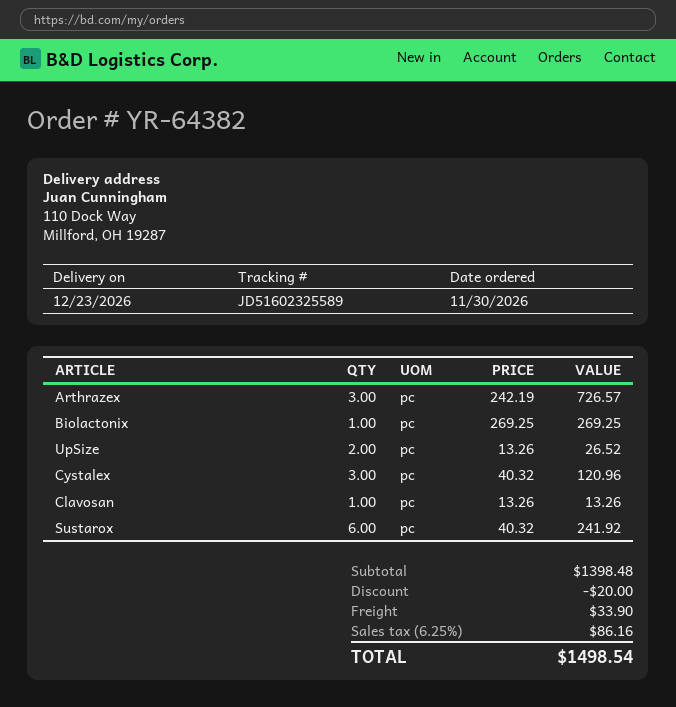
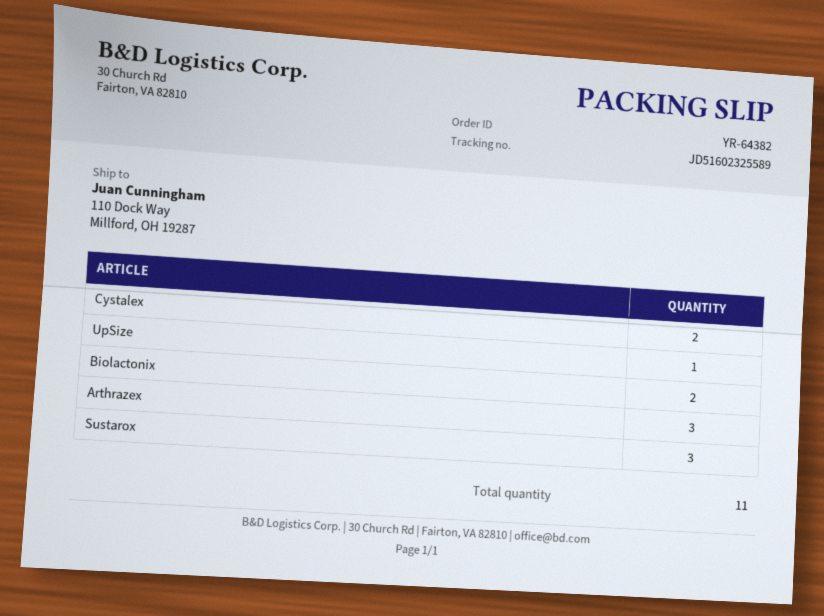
Biolactonix: 1 -> 2
UpSize: 2 -> 1
Cystalex: 3 -> 2
Clavosan: 1 -> none
Sustarox: 6 -> 3

